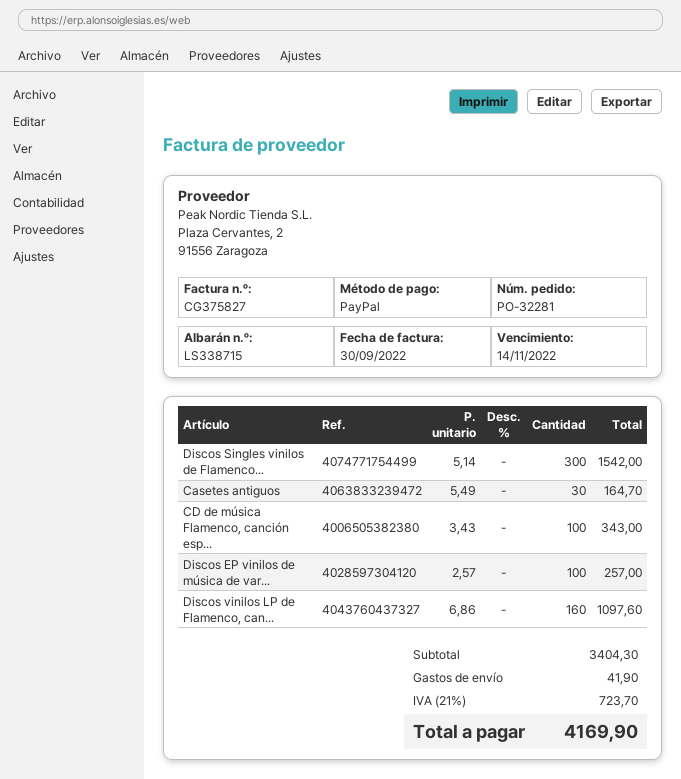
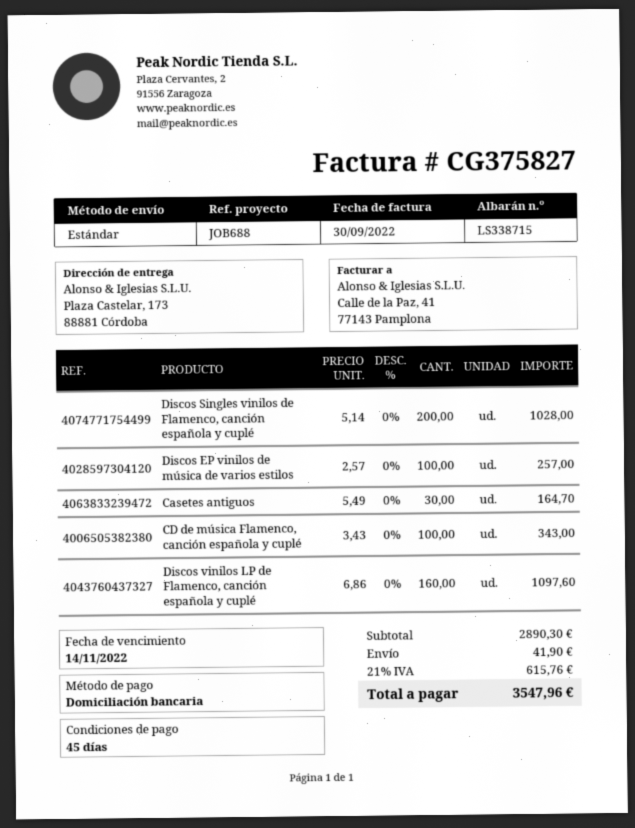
payment method: PayPal -> direct debit
Discos Singles vinilos de Flamenco...: 300 x 5.14 = 1542.00 -> 200 x 5.14 = 1028.00
subtotal: 3404.30 -> 2890.30
tax: 21% = 723.70 -> 21% = 615.76
total: 4169.90 -> 3547.96

